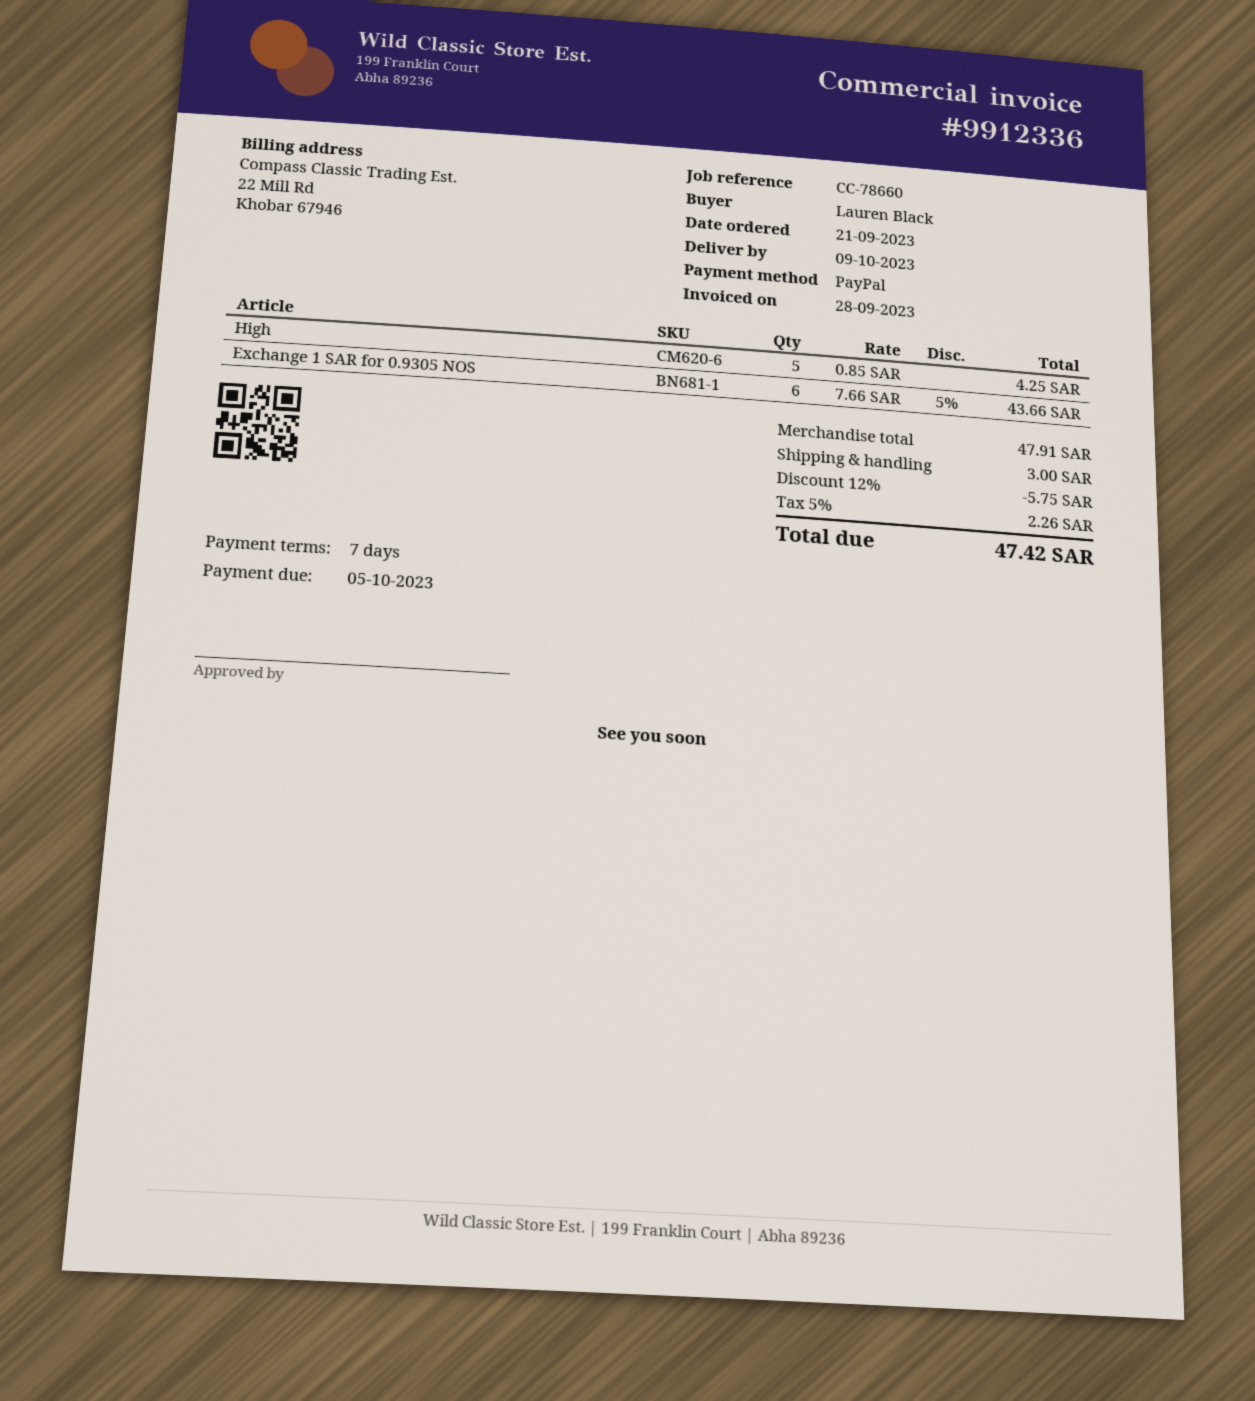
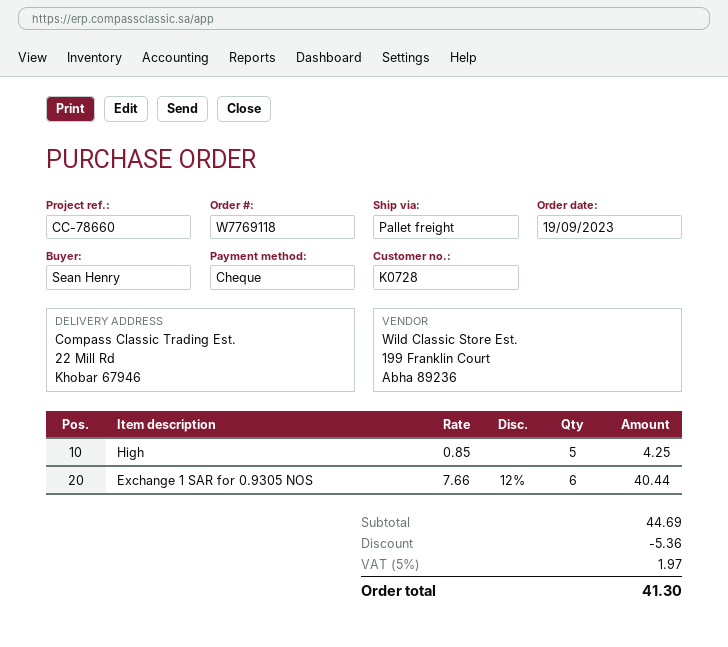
order date: 2023-09-21 -> 2023-09-19
ordered by: Lauren Black -> Sean Henry
payment method: PayPal -> cheque
Exchange 1 SAR for 0.9305 NOS: 6 x 7.66 - 5% = 43.66 -> 6 x 7.66 - 12% = 40.44
subtotal: 47.91 -> 44.69
discount: 5.75 -> 5.36
shipping: 3.00 -> none
tax: 5% = 2.26 -> 5% = 1.97
total: 47.42 -> 41.30

